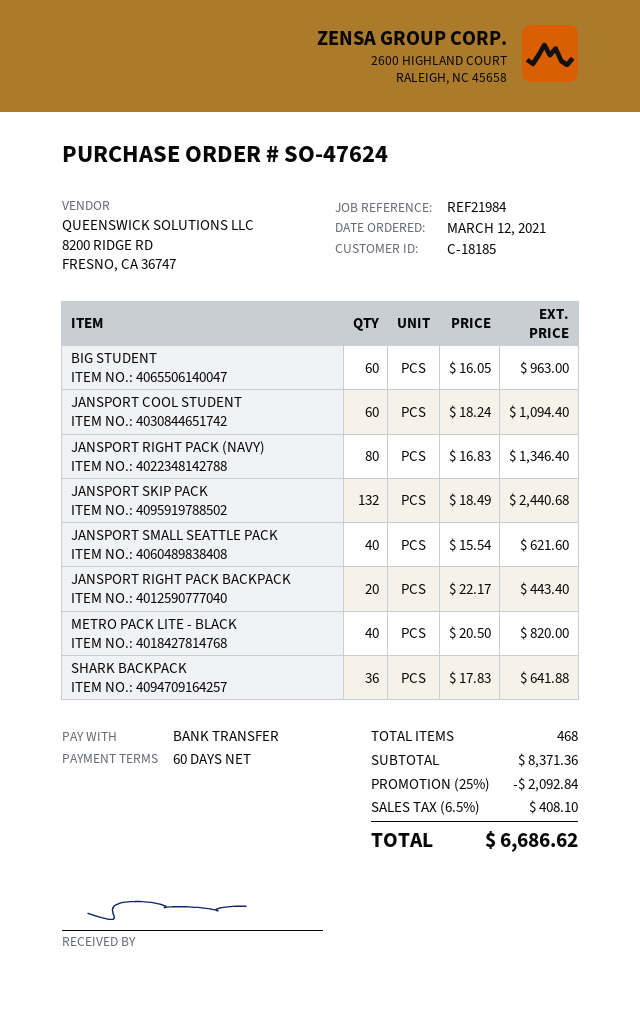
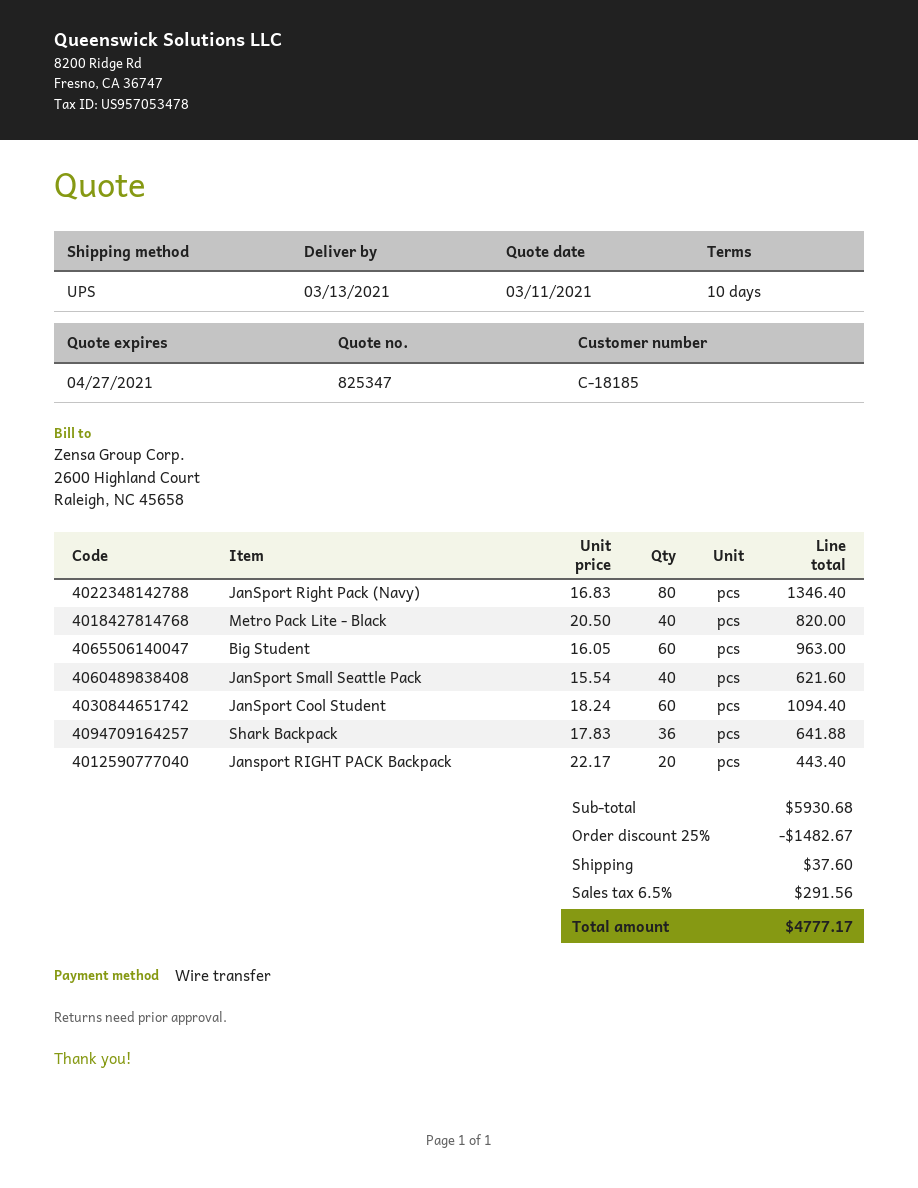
payment terms: 60 days -> 10 days
JANSPORT SKIP PACK: 132 x 18.49 = 2440.68 -> none
subtotal: 8371.36 -> 5930.68
discount: 25% = 2092.84 -> 25% = 1482.67
shipping: none -> 37.60
tax: 6.5% = 408.10 -> 6.5% = 291.56
total: 6686.62 -> 4777.17

